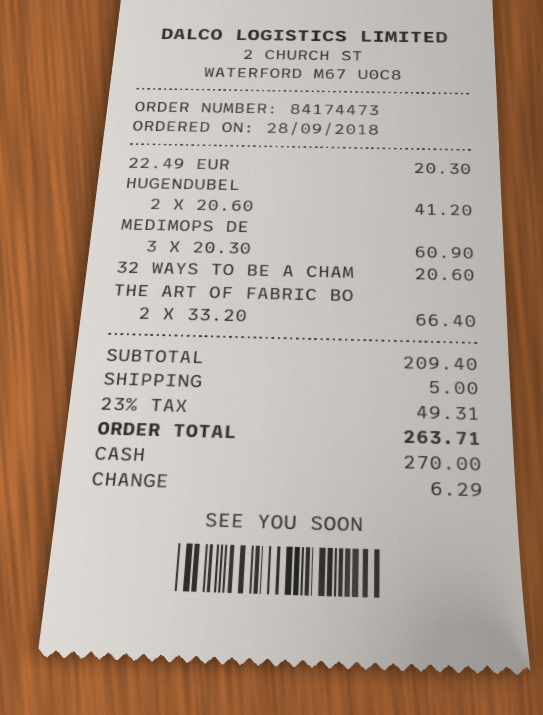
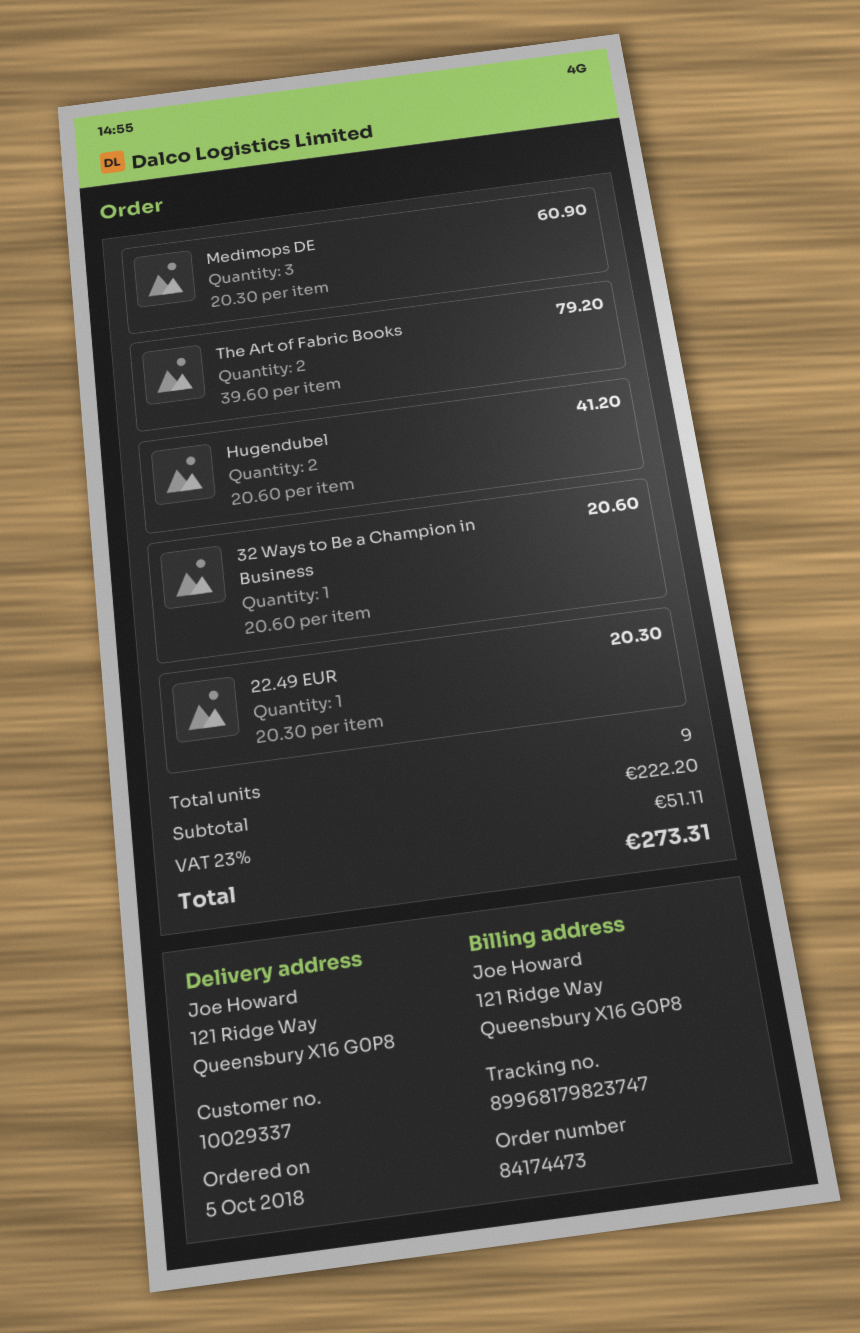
order date: 2018-09-28 -> 2018-10-05
THE ART OF FABRIC BO: 2 x 33.20 = 66.40 -> 2 x 39.60 = 79.20
subtotal: 209.40 -> 222.20
shipping: 5.00 -> none
tax: 23% = 49.31 -> 23% = 51.11
total: 263.71 -> 273.31

